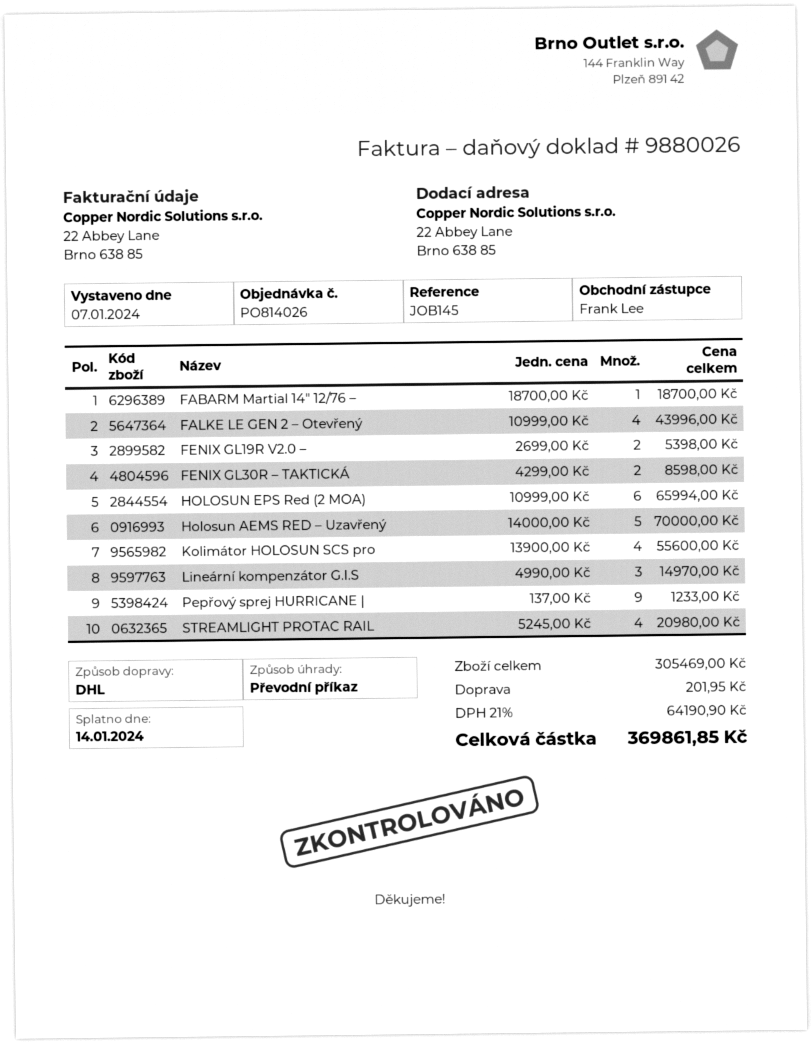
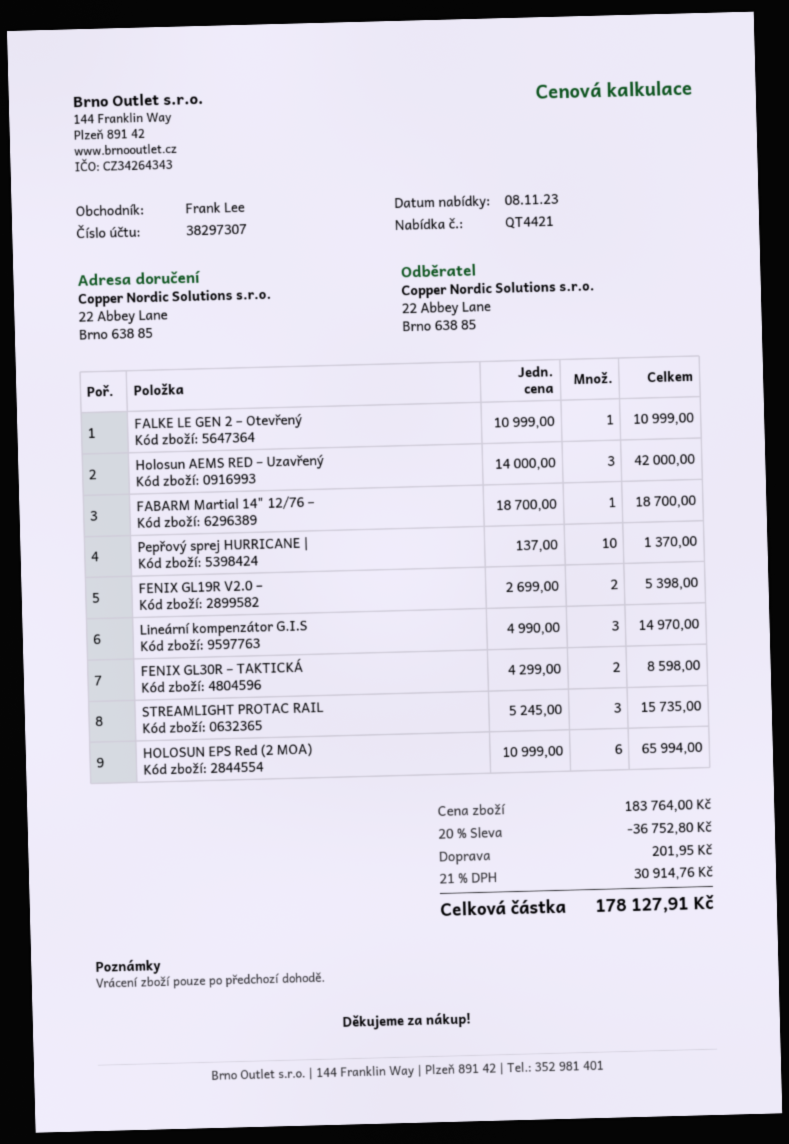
FALKE LE GEN 2 – Otevřený: 4 x 10999.00 = 43996.00 -> 1 x 10999.00 = 10999.00
Holosun AEMS RED – Uzavřený: 5 x 14000.00 = 70000.00 -> 3 x 14000.00 = 42000.00
Kolimátor HOLOSUN SCS pro: 4 x 13900.00 = 55600.00 -> none
Pepřový sprej HURRICANE |: 9 x 137.00 = 1233.00 -> 10 x 137.00 = 1370.00
STREAMLIGHT PROTAC RAIL: 4 x 5245.00 = 20980.00 -> 3 x 5245.00 = 15735.00
subtotal: 305469.00 -> 183764.00
discount: none -> 20% = 36752.80
tax: 21% = 64190.90 -> 21% = 30914.76
total: 369861.85 -> 178127.91

